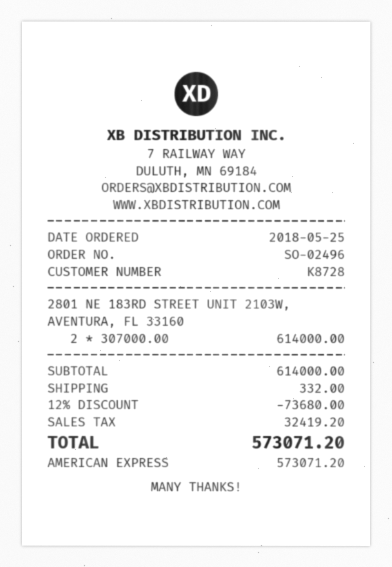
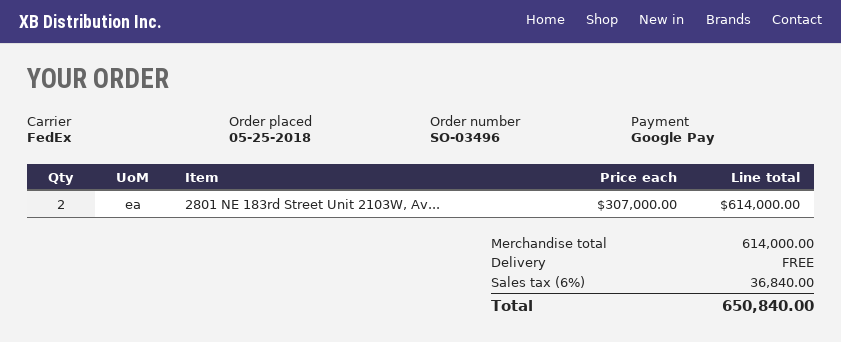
order number: SO-02496 -> SO-03496
payment method: American Express -> Google Pay
discount: 12% = 73680.00 -> none
shipping: 332.00 -> 0.00
tax: 32419.20 -> 36840.00
total: 573071.20 -> 650840.00

